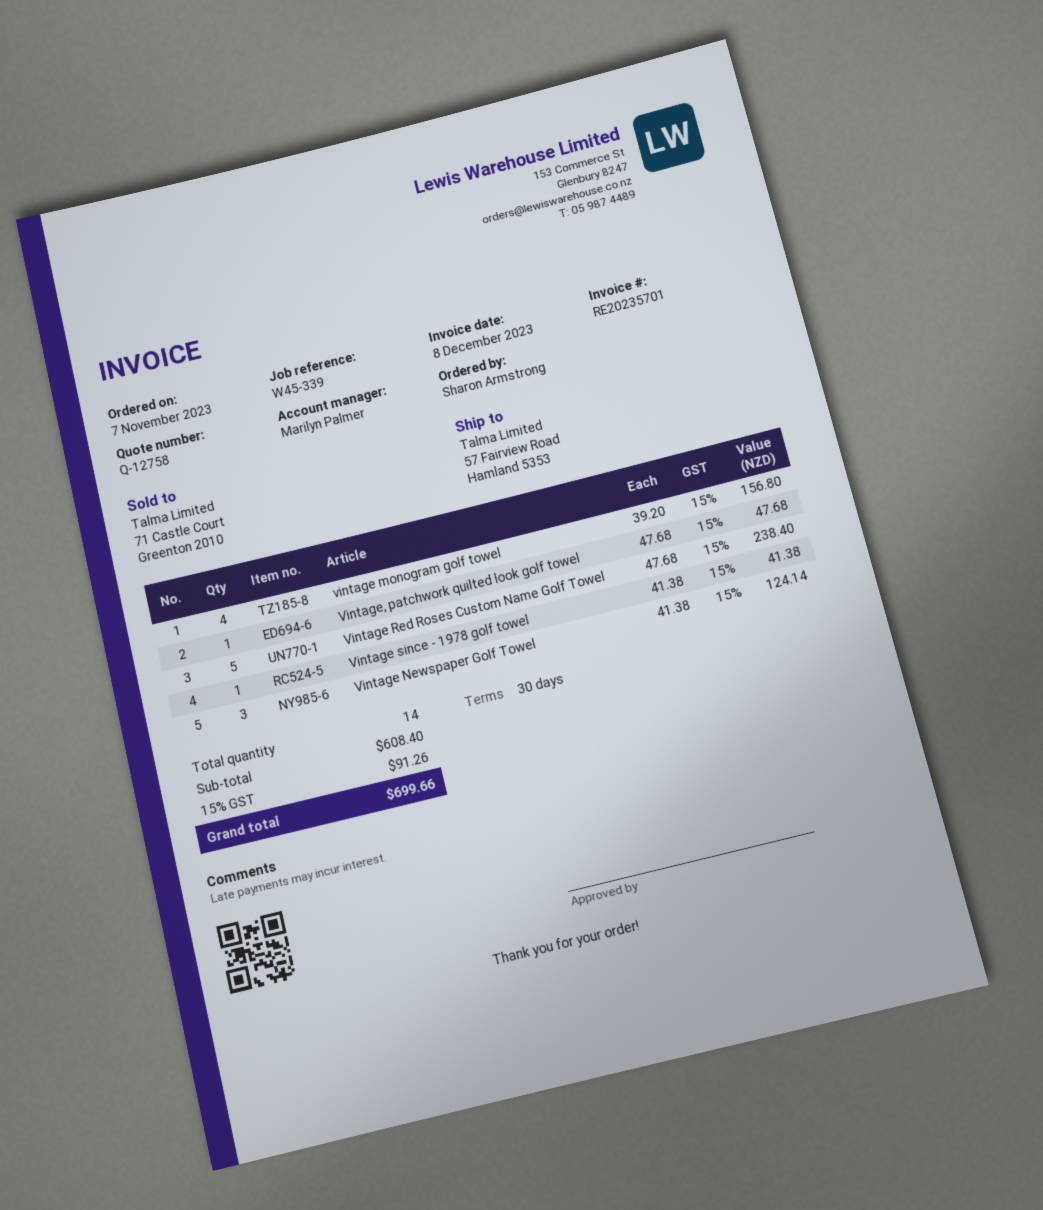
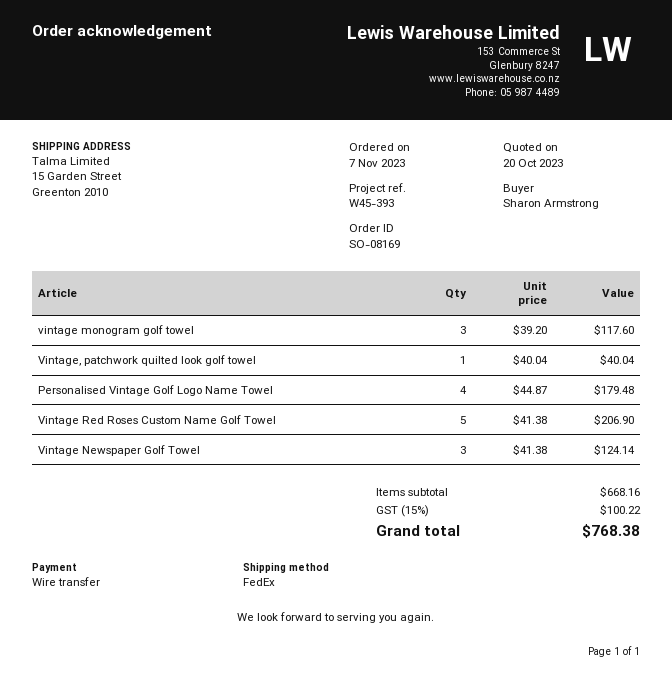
reference: W45-339 -> W45-393
ship to: 57 Fairview Road, Hamland 5353 -> 15 Garden Street, Greenton 2010
vintage monogram golf towel: 4 x 39.20 = 156.80 -> 3 x 39.20 = 117.60
Vintage, patchwork quilted look golf towel: 1 x 47.68 = 47.68 -> 1 x 40.04 = 40.04
Vintage Red Roses Custom Name Golf Towel: 5 x 47.68 = 238.40 -> 5 x 41.38 = 206.90
Vintage since - 1978 golf towel: 1 x 41.38 = 41.38 -> none
Personalised Vintage Golf Logo Name Towel: none -> 4 x 44.87 = 179.48
subtotal: 608.40 -> 668.16
tax: 15% = 91.26 -> 15% = 100.22
total: 699.66 -> 768.38

